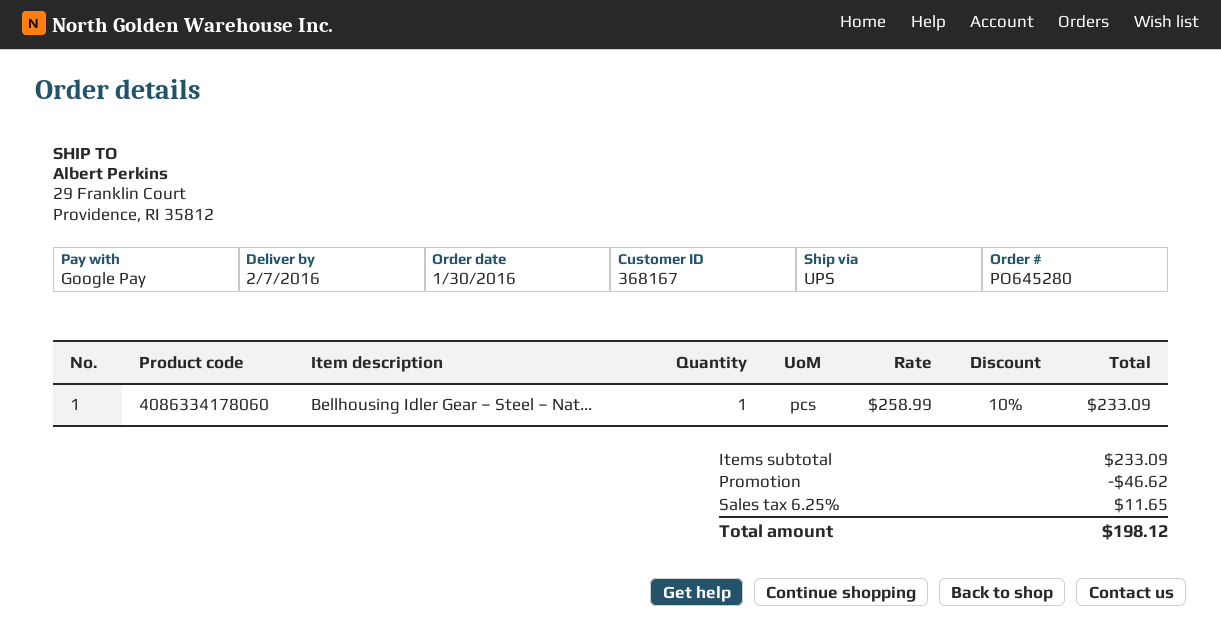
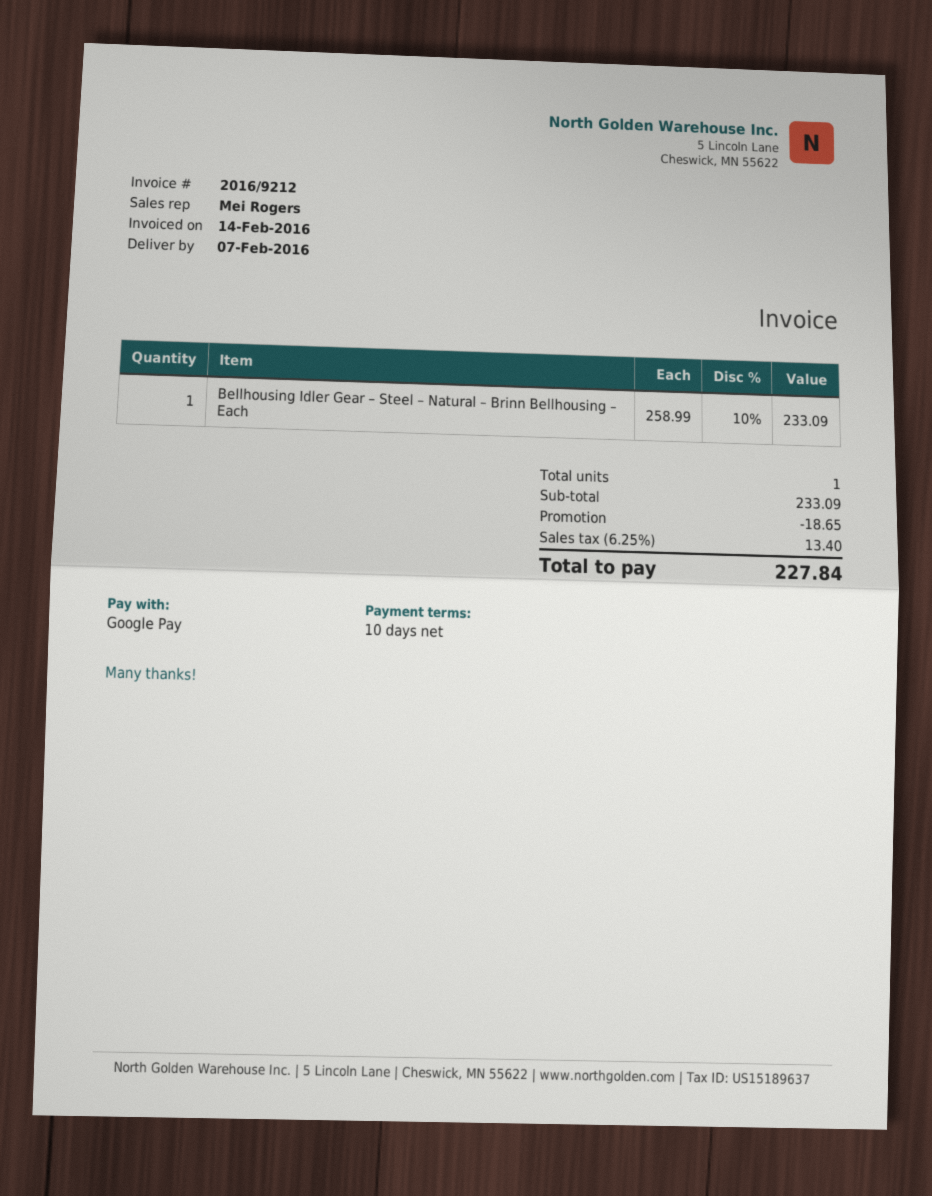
discount: 46.62 -> 18.65
tax: 6.25% = 11.65 -> 6.25% = 13.40
total: 198.12 -> 227.84

